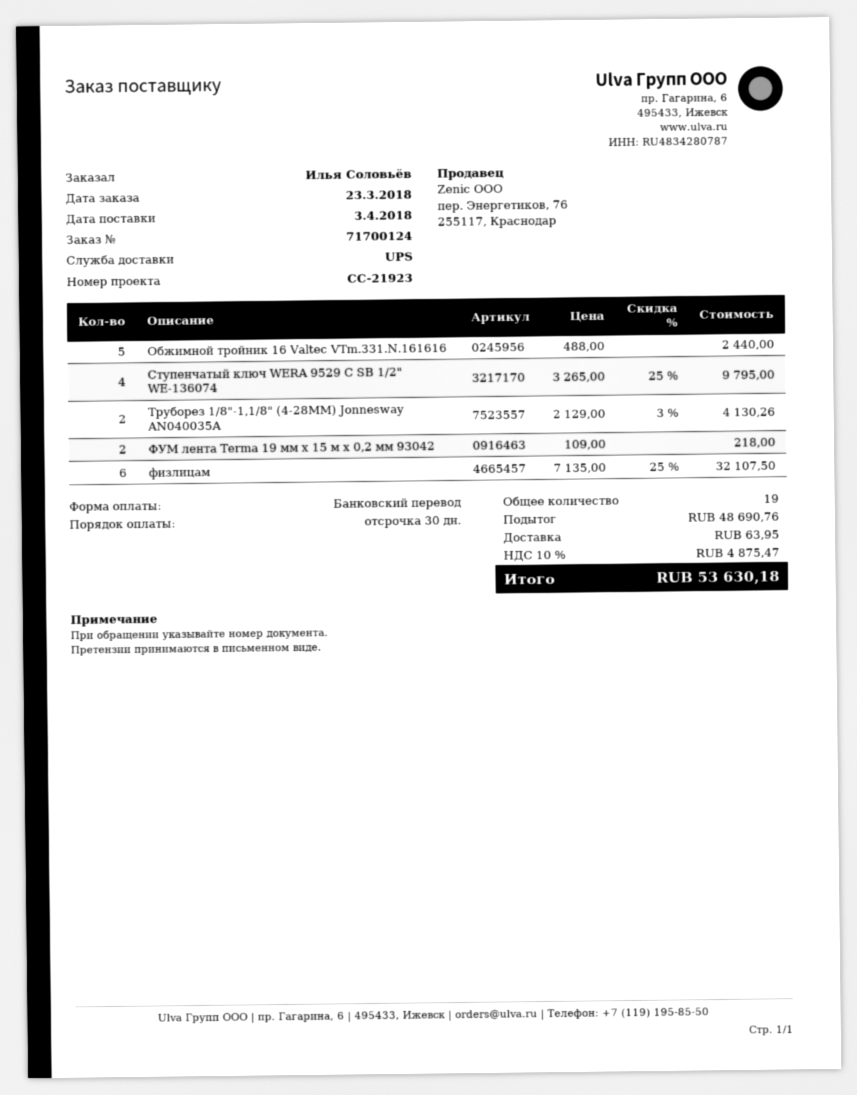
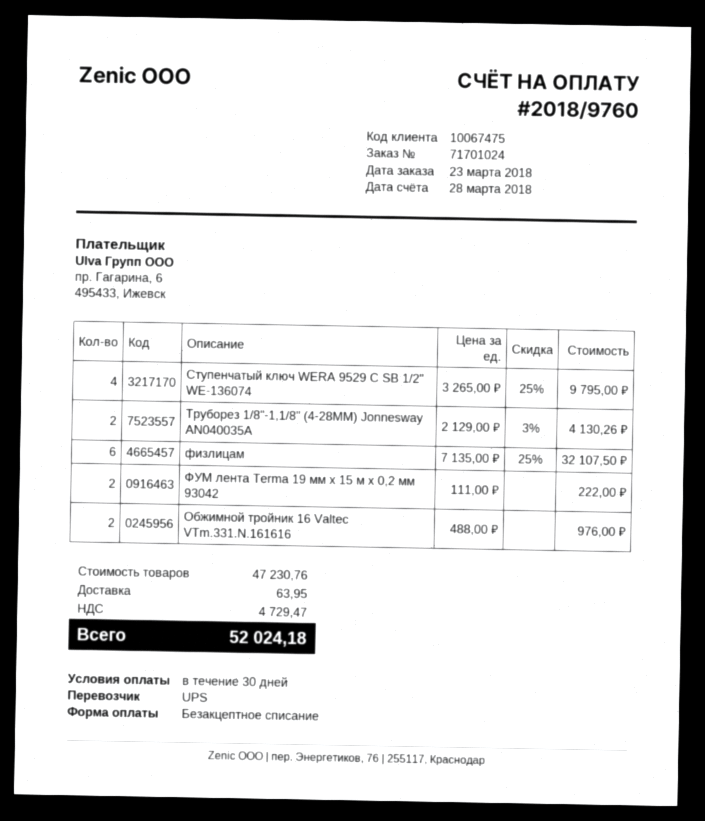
order number: 71700124 -> 71701024
payment method: bank transfer -> direct debit
Обжимной тройник 16 Valtec VTm.331.N.161616: 5 x 488.00 = 2440.00 -> 2 x 488.00 = 976.00
ФУМ лента Terma 19 мм х 15 м х 0,2 мм 93042: 2 x 109.00 = 218.00 -> 2 x 111.00 = 222.00
subtotal: 48690.76 -> 47230.76
tax: 4875.47 -> 4729.47
total: 53630.18 -> 52024.18

